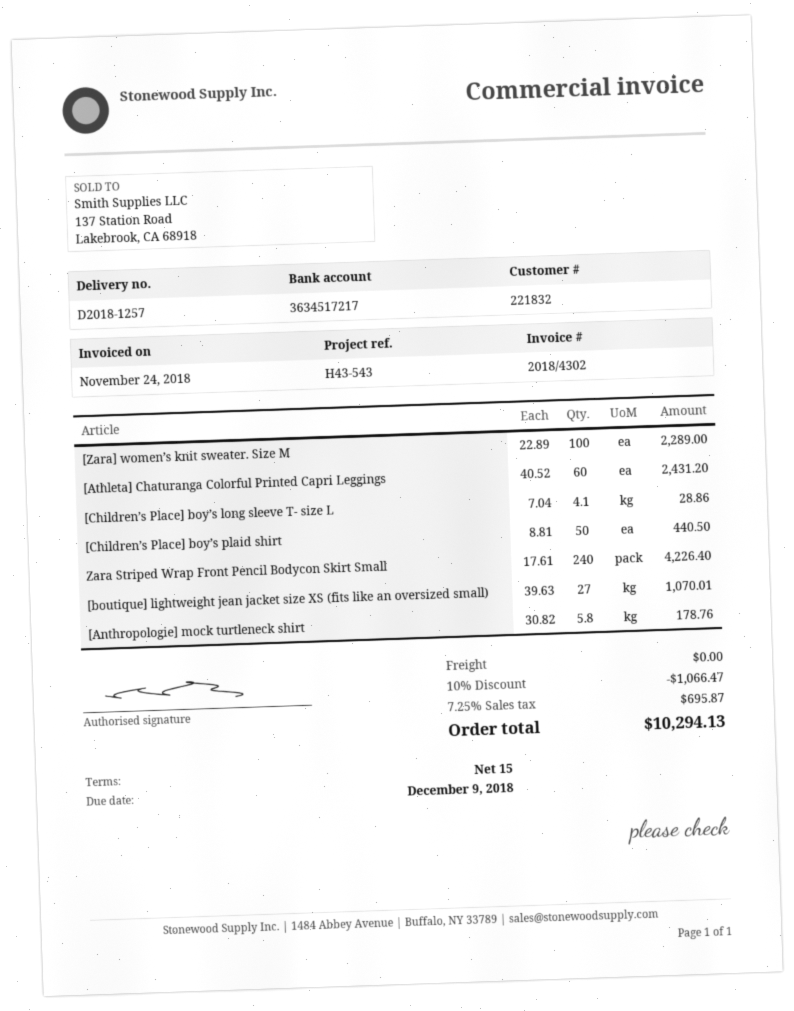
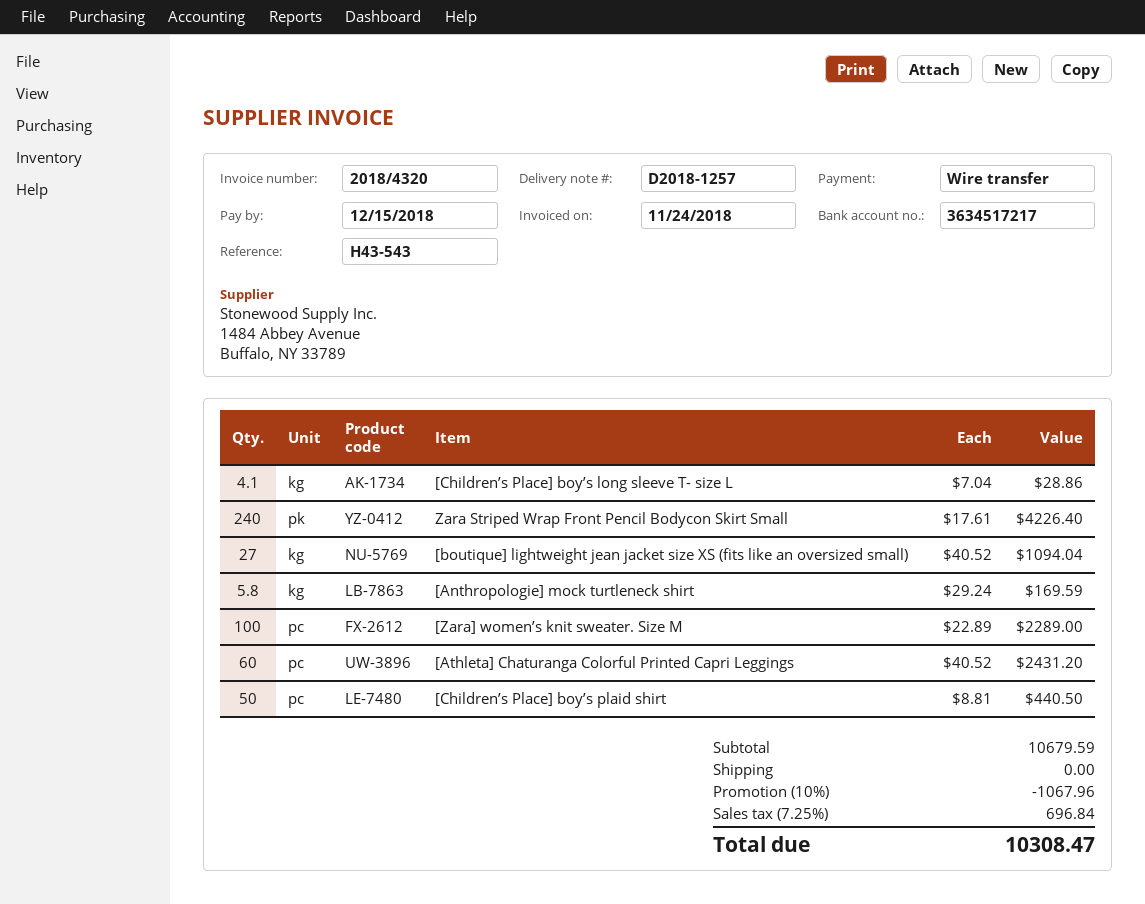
invoice number: 2018/4302 -> 2018/4320
due date: 2018-12-09 -> 2018-12-15
[boutique] lightweight jean jacket size XS (fits like an oversized small): 27 x 39.63 = 1070.01 -> 27 x 40.52 = 1094.04
[Anthropologie] mock turtleneck shirt: 5.8 x 30.82 = 178.76 -> 5.8 x 29.24 = 169.59
discount: 10% = 1066.47 -> 10% = 1067.96
tax: 7.25% = 695.87 -> 7.25% = 696.84
total: 10294.13 -> 10308.47

